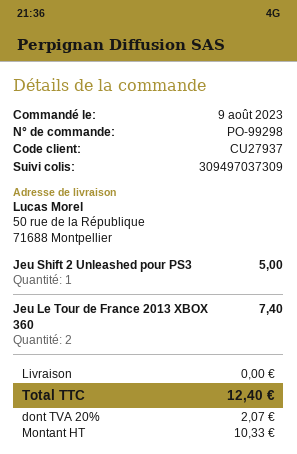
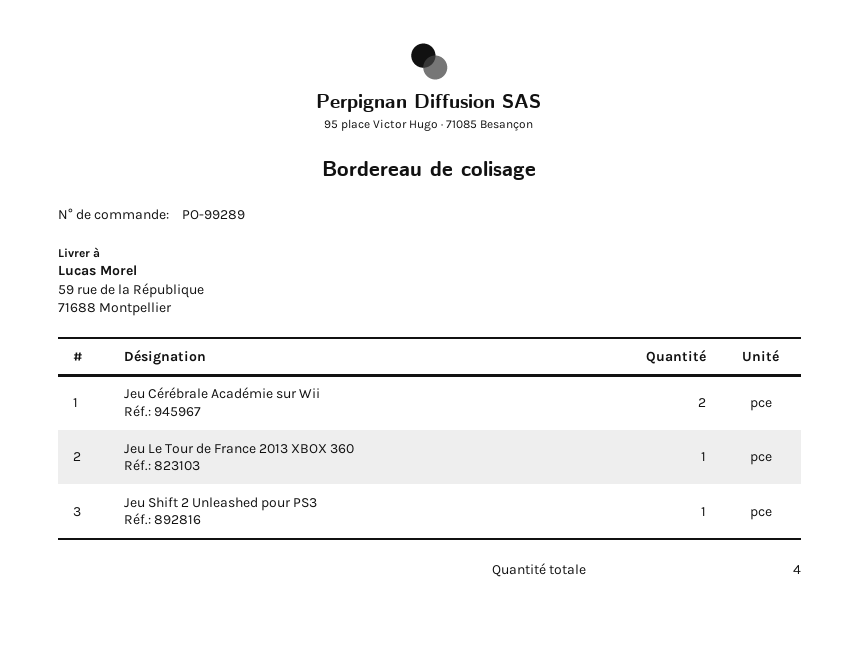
order number: PO-99298 -> PO-99289
ship to: 50 rue de la République, 71688 Montpellier -> 59 rue de la République, 71688 Montpellier
Jeu Le Tour de France 2013 XBOX 360: 2 -> 1
Jeu Cérébrale Académie sur Wii: none -> 2

